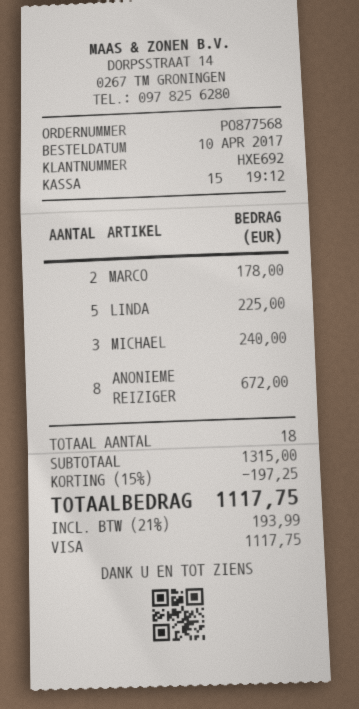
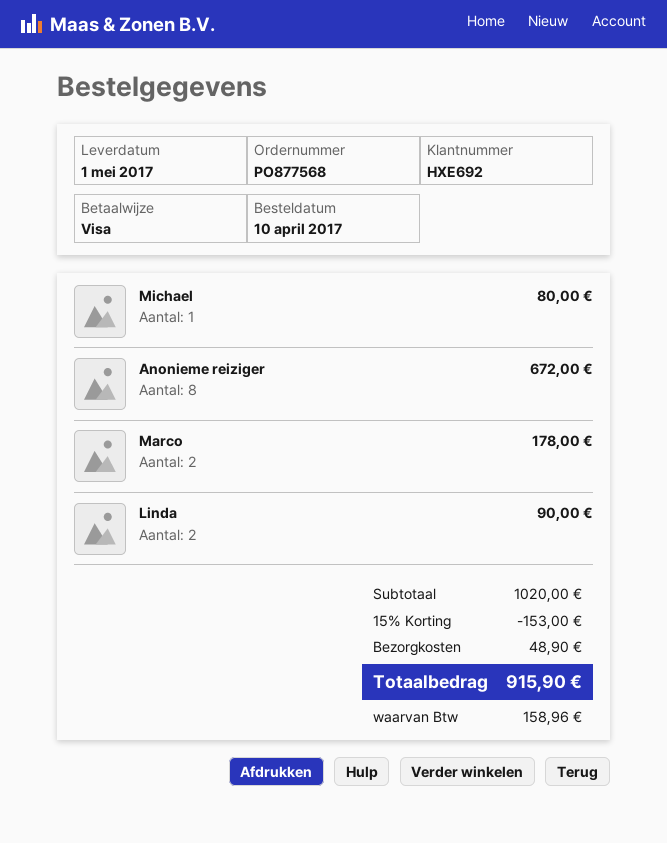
LINDA: 5 for 225.00 -> 2 for 90.00
MICHAEL: 3 for 240.00 -> 1 for 80.00
subtotal: 1315.00 -> 1020.00
discount: 15% = 197.25 -> 15% = 153.00
shipping: none -> 48.90
tax: 193.99 -> 158.96
total: 1117.75 -> 915.90

